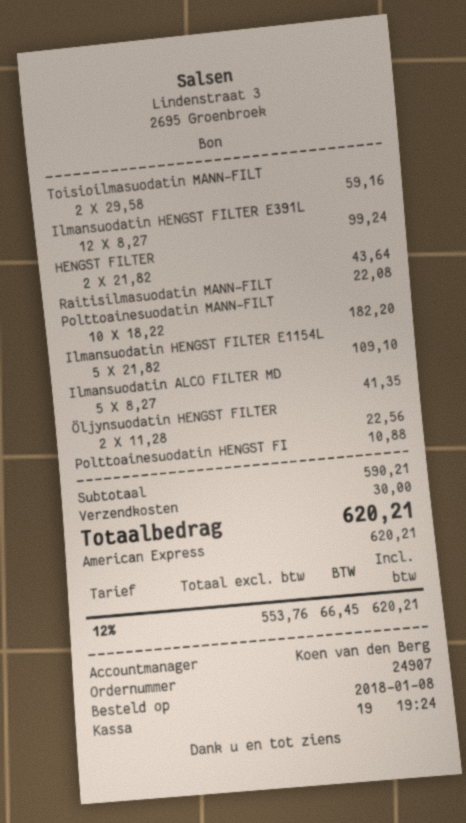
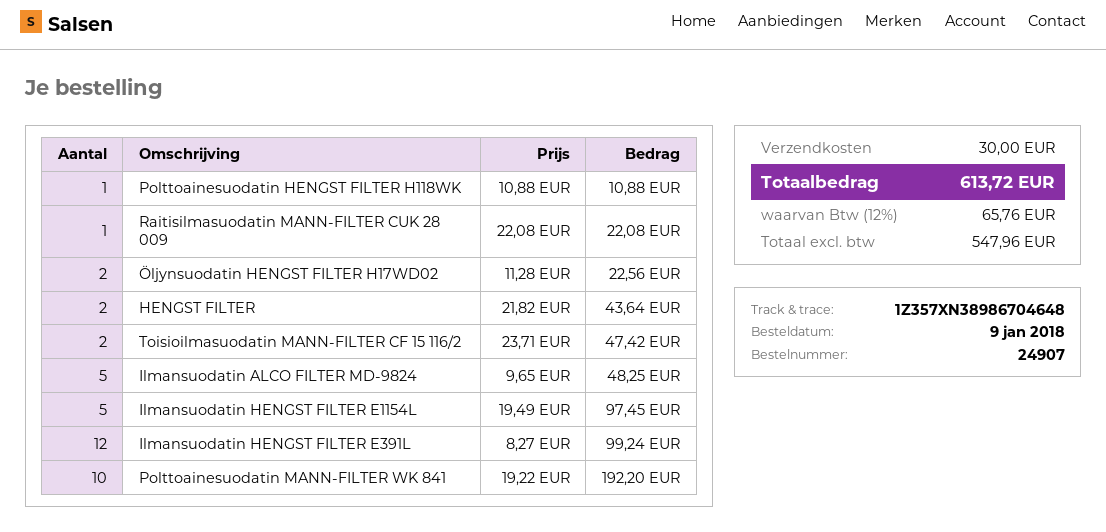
order date: 2018-01-08 -> 2018-01-09
Toisioilmasuodatin MANN-FILT: 2 x 29.58 = 59.16 -> 2 x 23.71 = 47.42
Polttoainesuodatin MANN-FILT: 10 x 18.22 = 182.20 -> 10 x 19.22 = 192.20
Ilmansuodatin HENGST FILTER E1154L: 5 x 21.82 = 109.10 -> 5 x 19.49 = 97.45
Ilmansuodatin ALCO FILTER MD: 5 x 8.27 = 41.35 -> 5 x 9.65 = 48.25
net: 553.76 -> 547.96
tax: 12% = 66.45 -> 12% = 65.76
total: 620.21 -> 613.72

